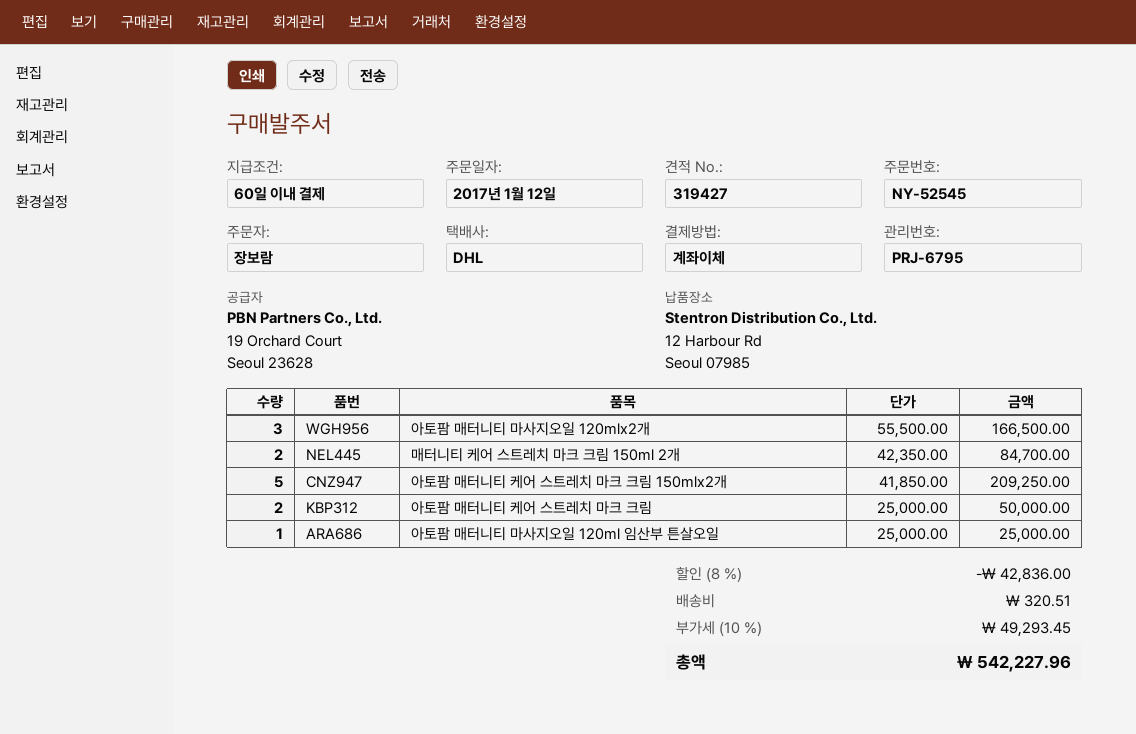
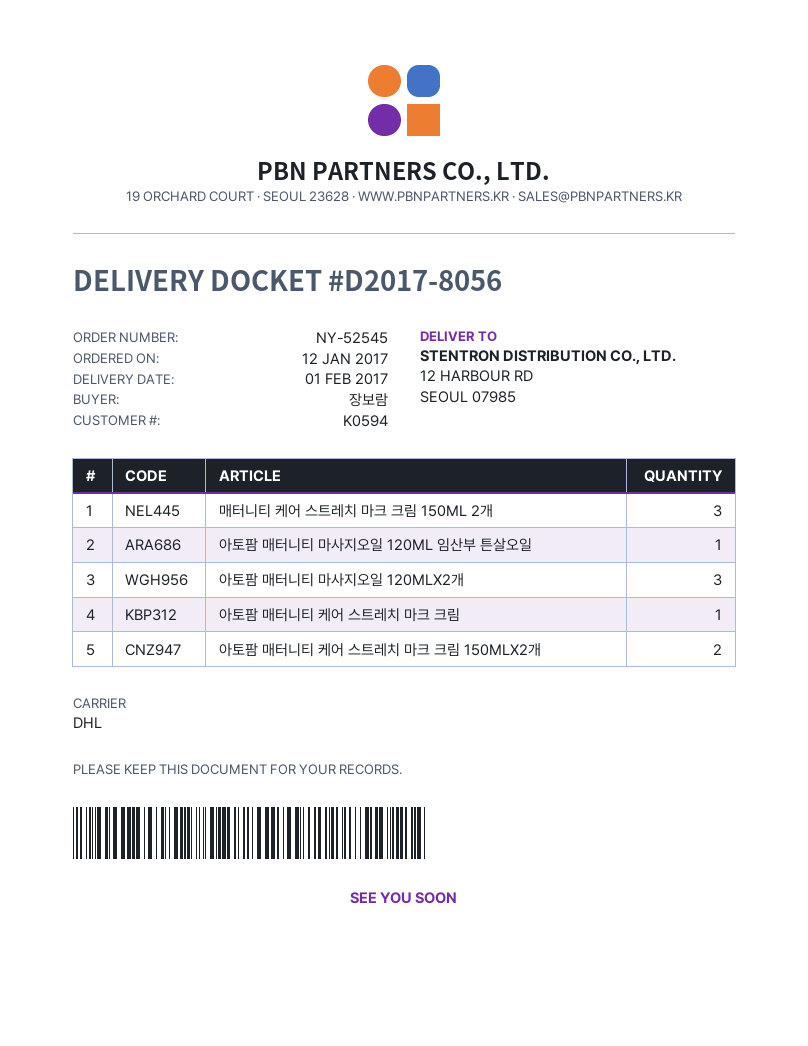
매터니티 케어 스트레치 마크 크림 150ml 2개: 2 -> 3
아토팜 매터니티 케어 스트레치 마크 크림 150mlx2개: 5 -> 2
아토팜 매터니티 케어 스트레치 마크 크림: 2 -> 1

